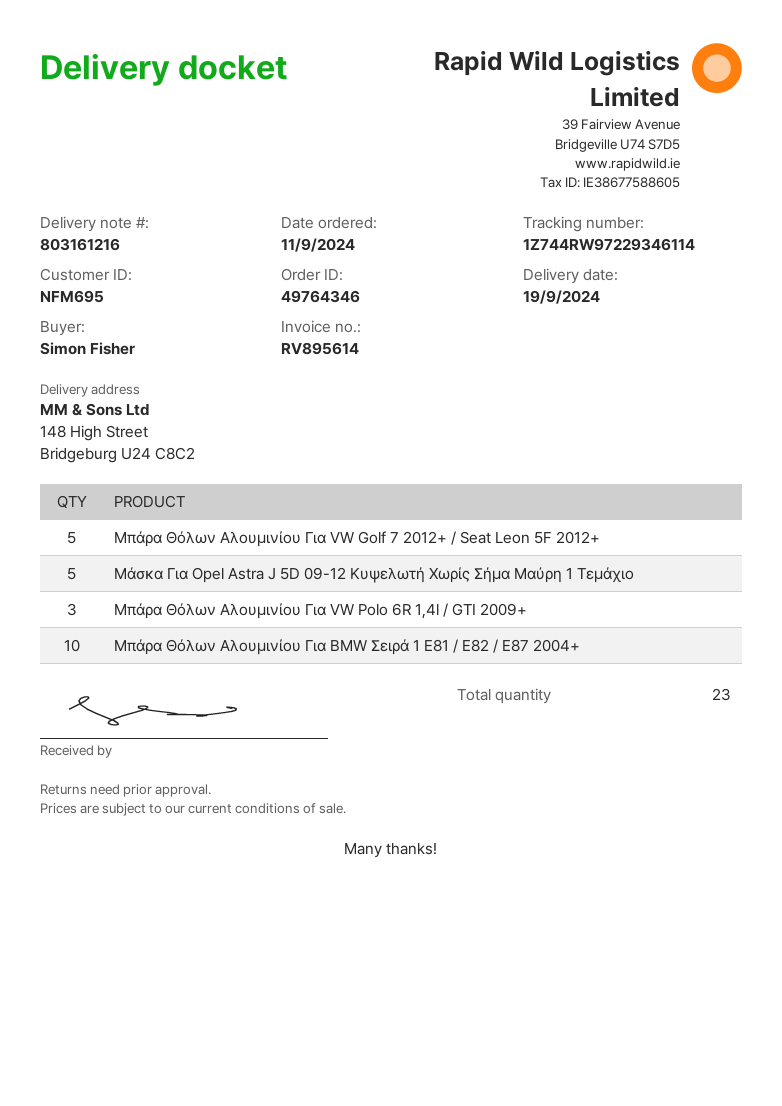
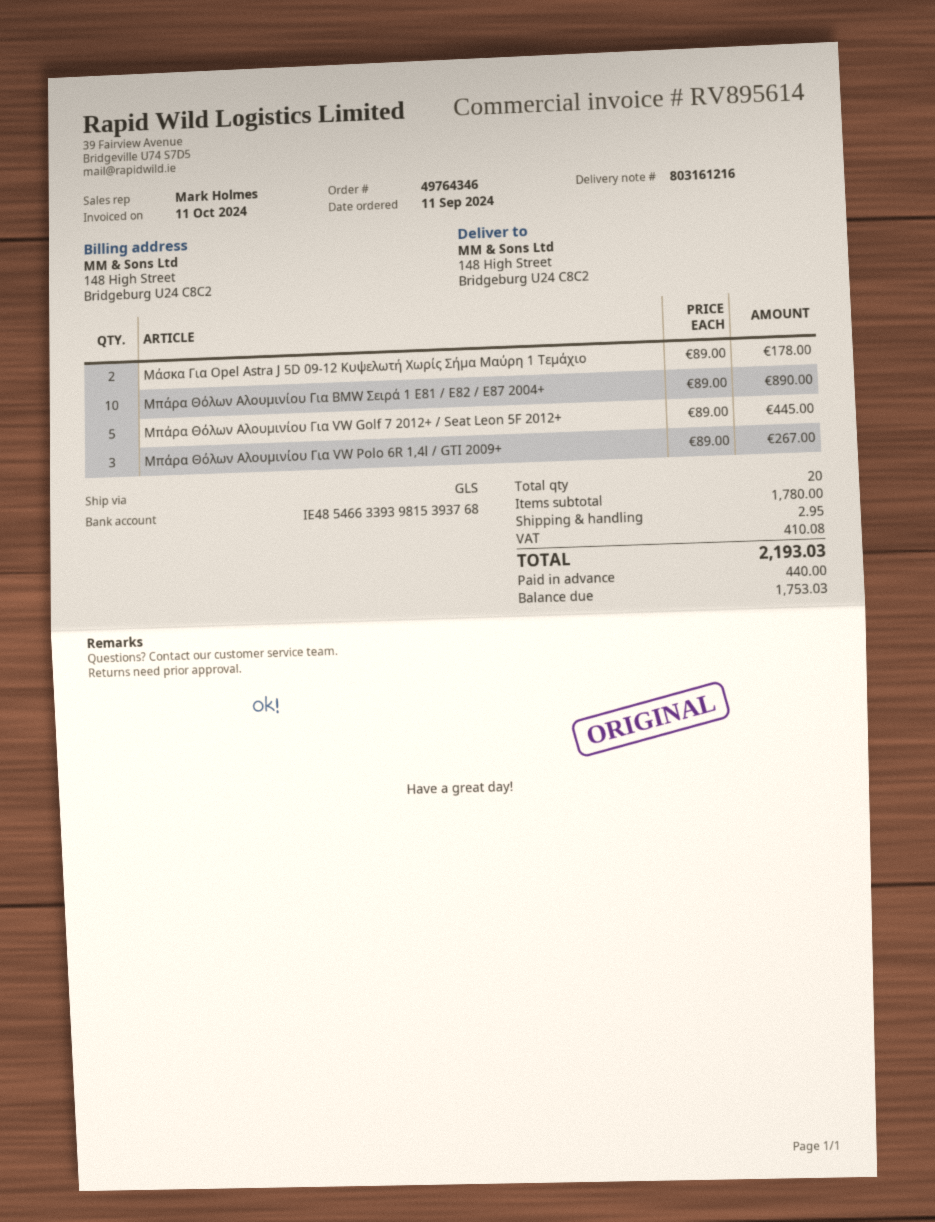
Μάσκα Για Opel Astra J 5D 09-12 Κυψελωτή Χωρίς Σήμα Μαύρη 1 Τεμάχιο: 5 -> 2
total quantity: 23 -> 20

